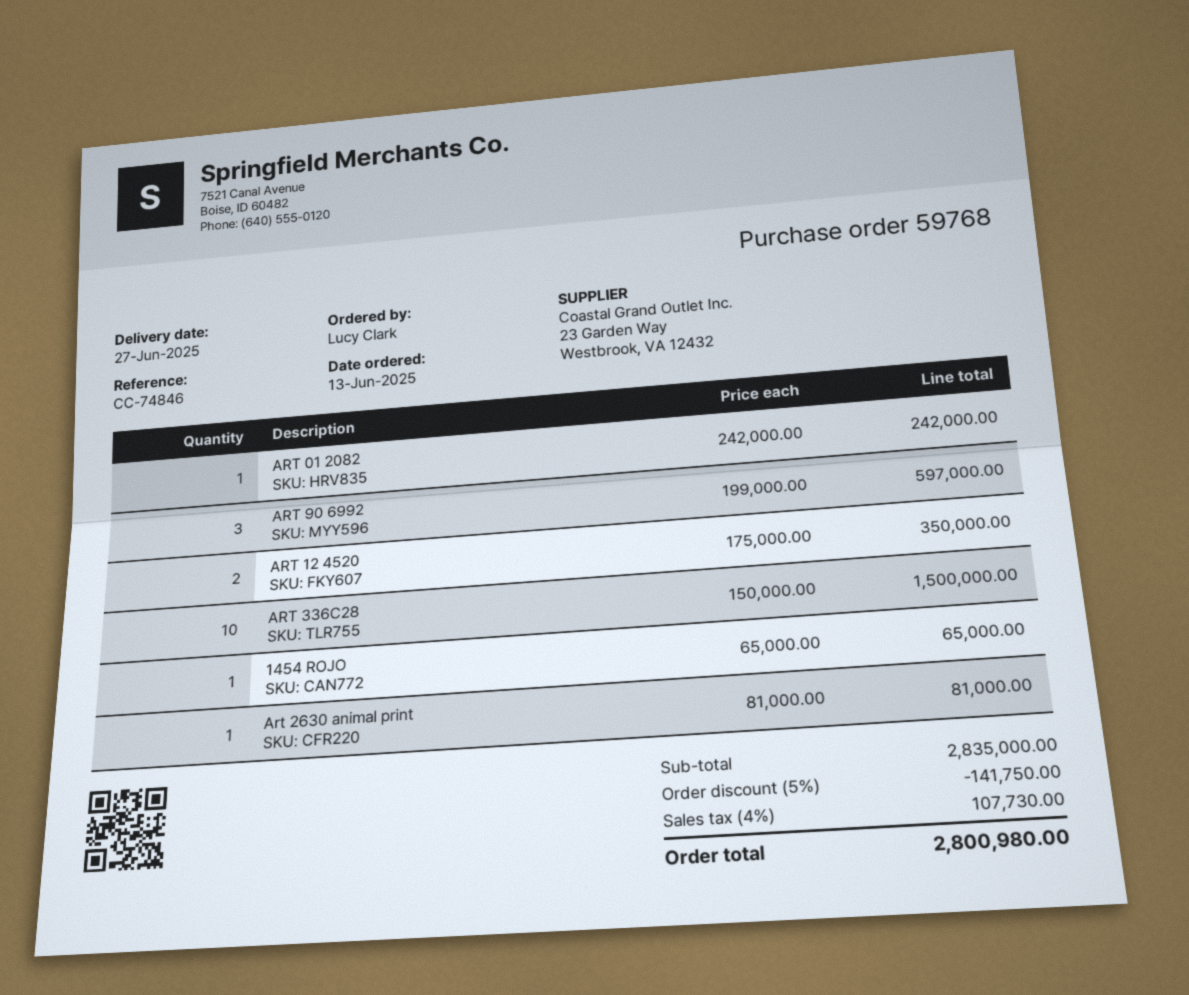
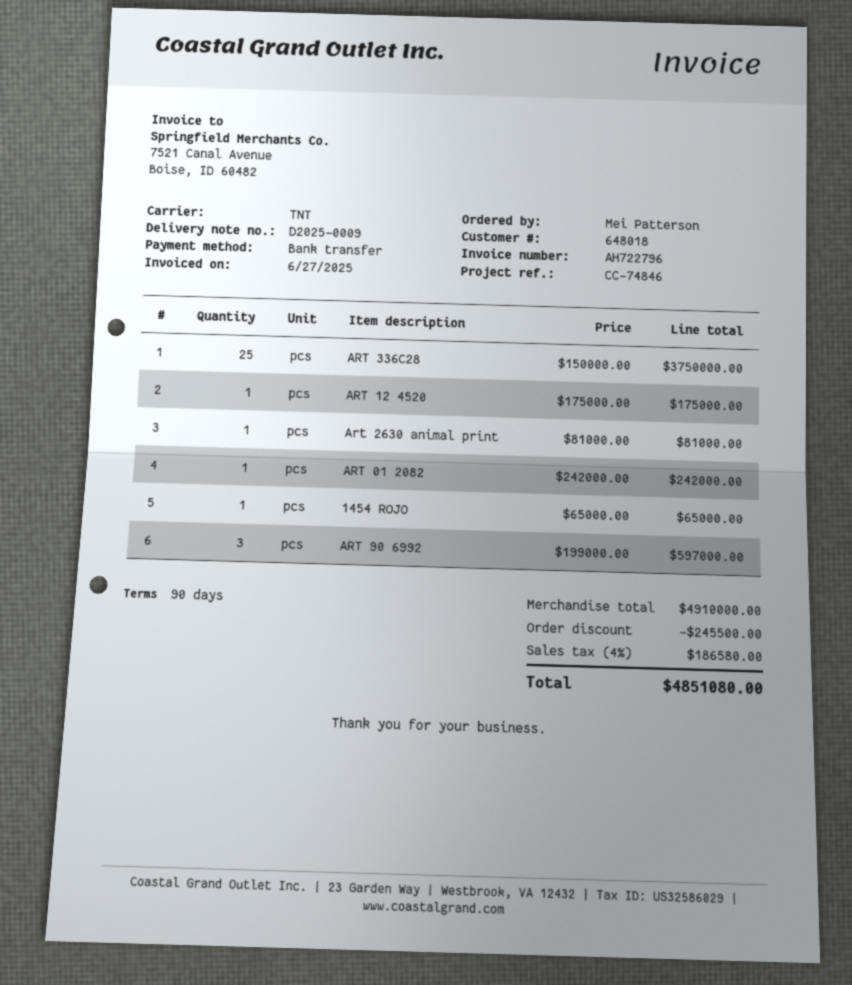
ordered by: Lucy Clark -> Mei Patterson
ART 12 4520: 2 x 175000.00 = 350000.00 -> 1 x 175000.00 = 175000.00
ART 336C28: 10 x 150000.00 = 1500000.00 -> 25 x 150000.00 = 3750000.00
subtotal: 2835000.00 -> 4910000.00
discount: 141750.00 -> 245500.00
tax: 4% = 107730.00 -> 4% = 186580.00
total: 2800980.00 -> 4851080.00

